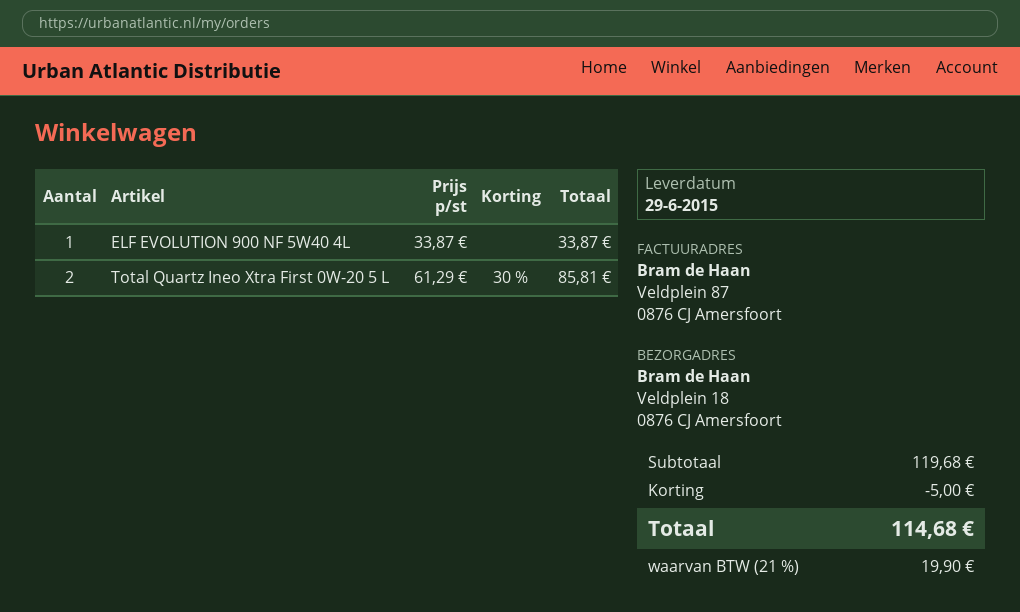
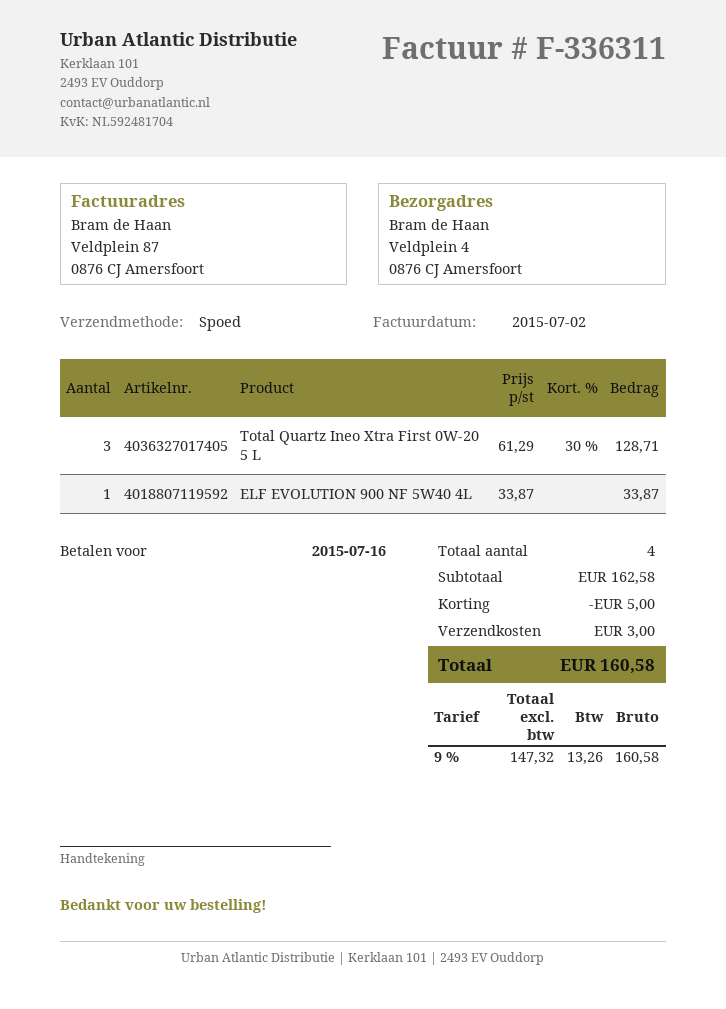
ship to: Veldplein 18, 0876 CJ Amersfoort -> Veldplein 4, 0876 CJ Amersfoort
Total Quartz Ineo Xtra First 0W-20 5 L: 2 x 61.29 - 30% = 85.81 -> 3 x 61.29 - 30% = 128.71
subtotal: 119.68 -> 162.58
shipping: none -> 3.00
tax: 21% = 19.90 -> 9% = 13.26
total: 114.68 -> 160.58

